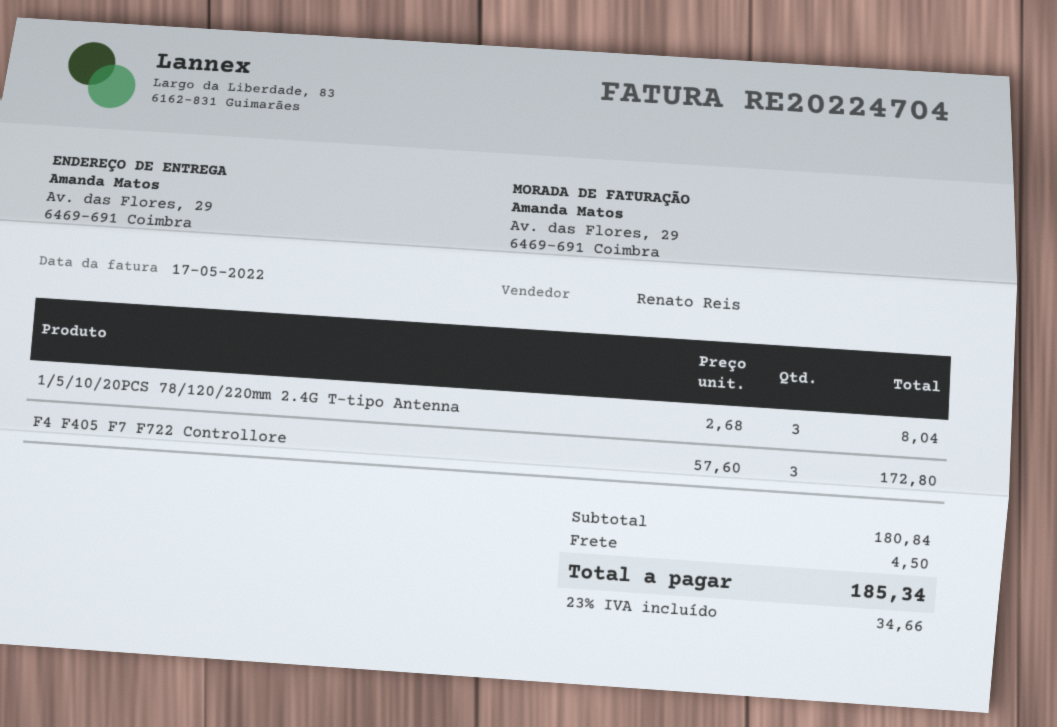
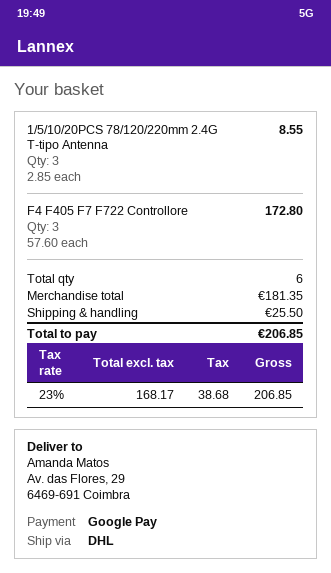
1/5/10/20PCS 78/120/220mm 2.4G T-tipo Antenna: 3 x 2.68 = 8.04 -> 3 x 2.85 = 8.55
subtotal: 180.84 -> 181.35
shipping: 4.50 -> 25.50
tax: 23% = 34.66 -> 23% = 38.68
total: 185.34 -> 206.85

